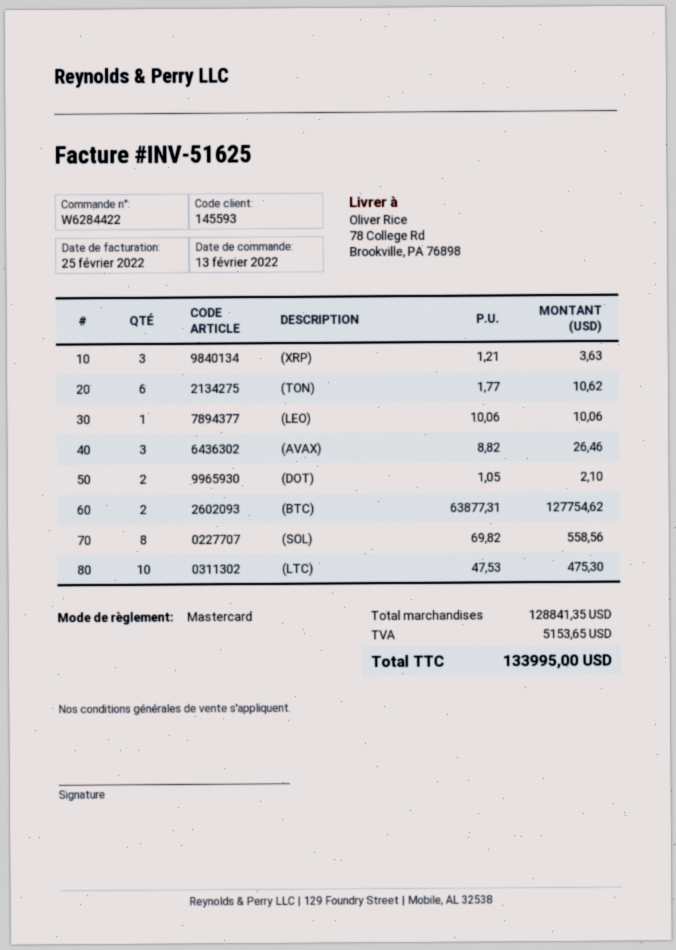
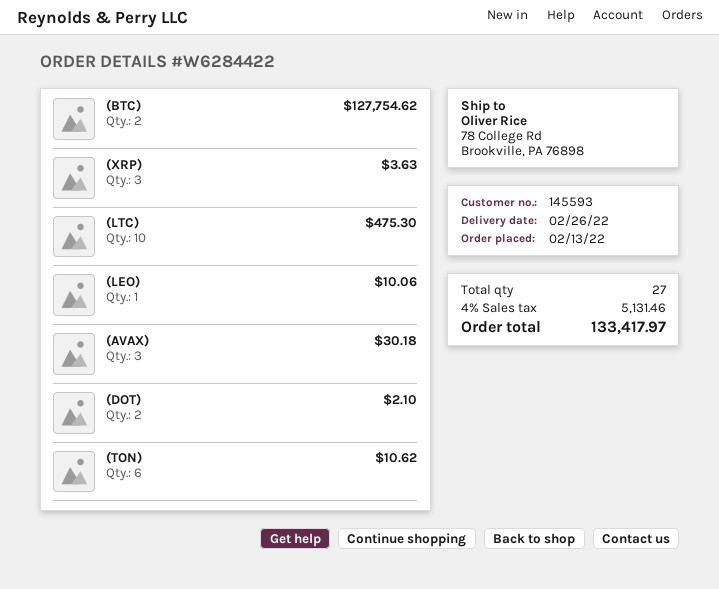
(AVAX): 3 for 26.46 -> 3 for 30.18
(SOL): 8 for 558.56 -> none
tax: 5153.65 -> 5131.46
total: 133995.00 -> 133417.97

